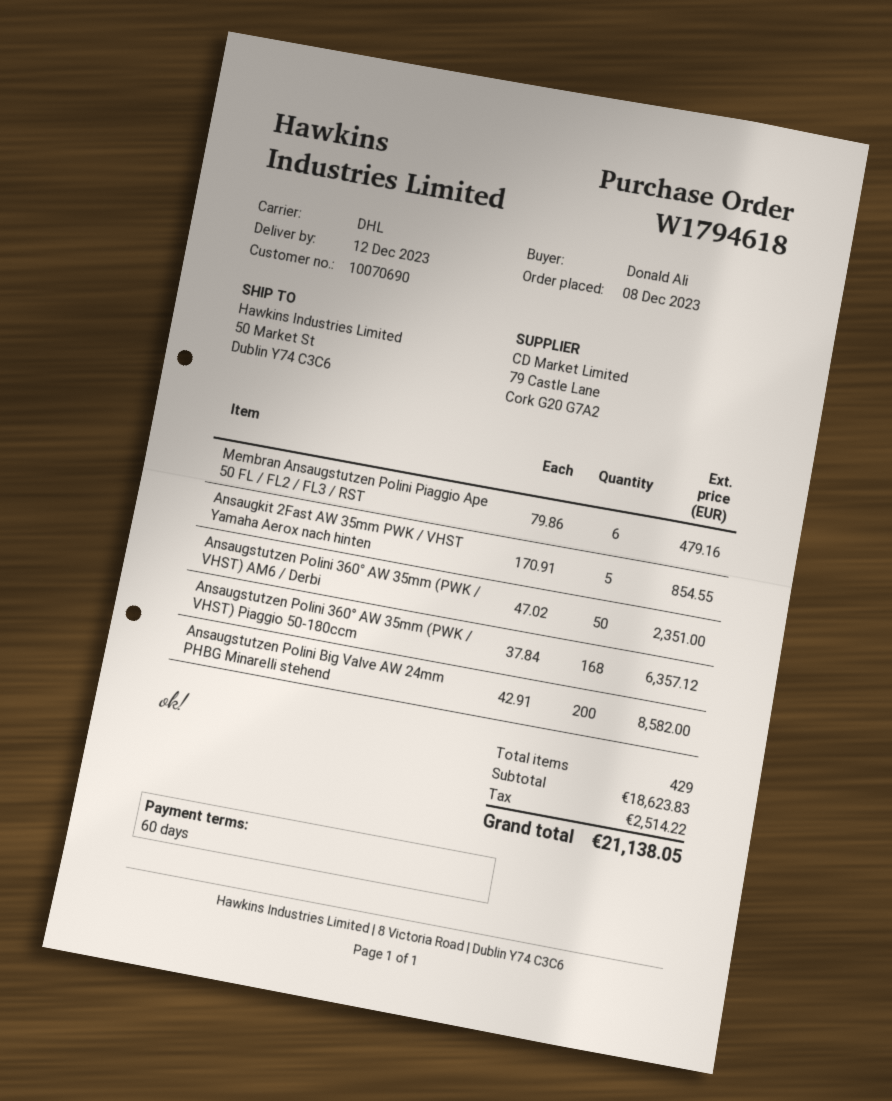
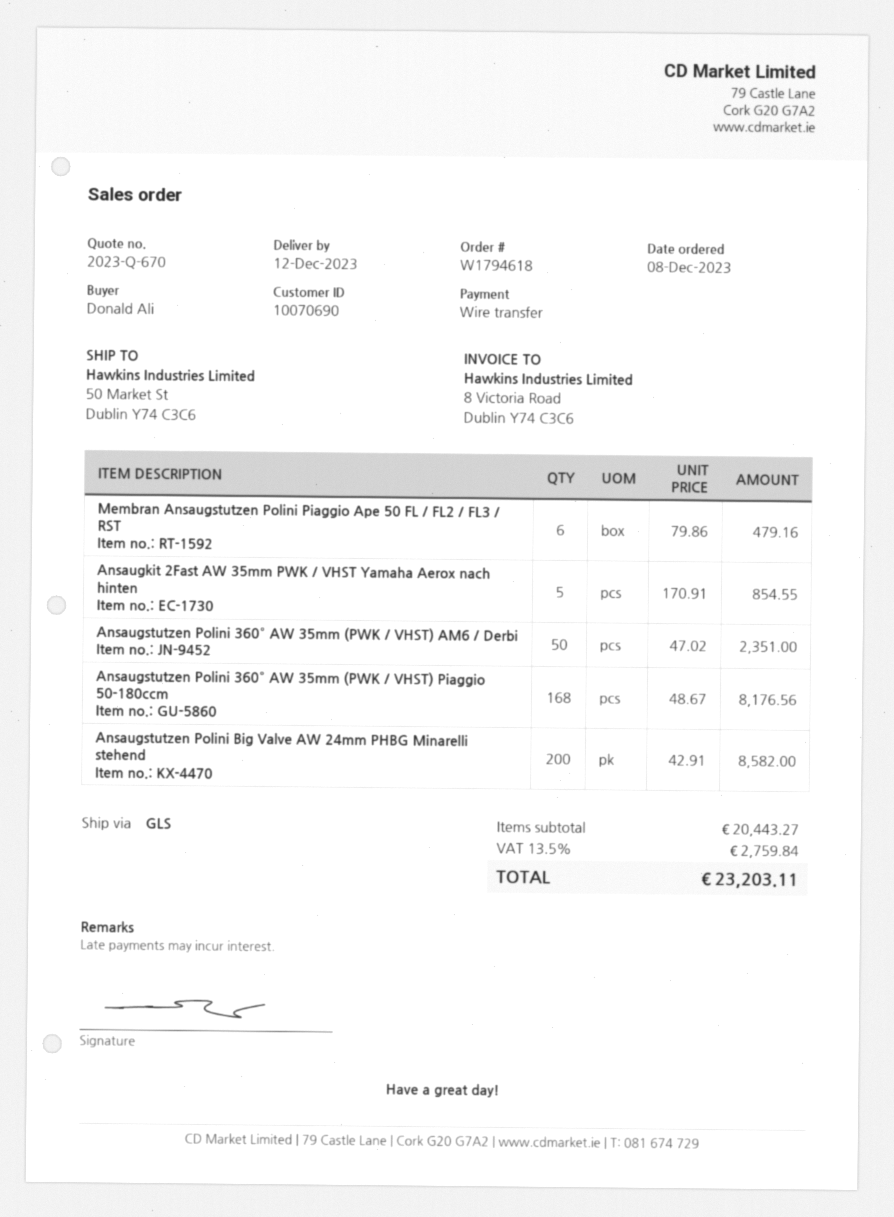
shipping method: DHL -> GLS
Ansaugstutzen Polini 360° AW 35mm (PWK / VHST) Piaggio 50-180ccm: 168 x 37.84 = 6357.12 -> 168 x 48.67 = 8176.56
subtotal: 18623.83 -> 20443.27
tax: 2514.22 -> 2759.84
total: 21138.05 -> 23203.11

